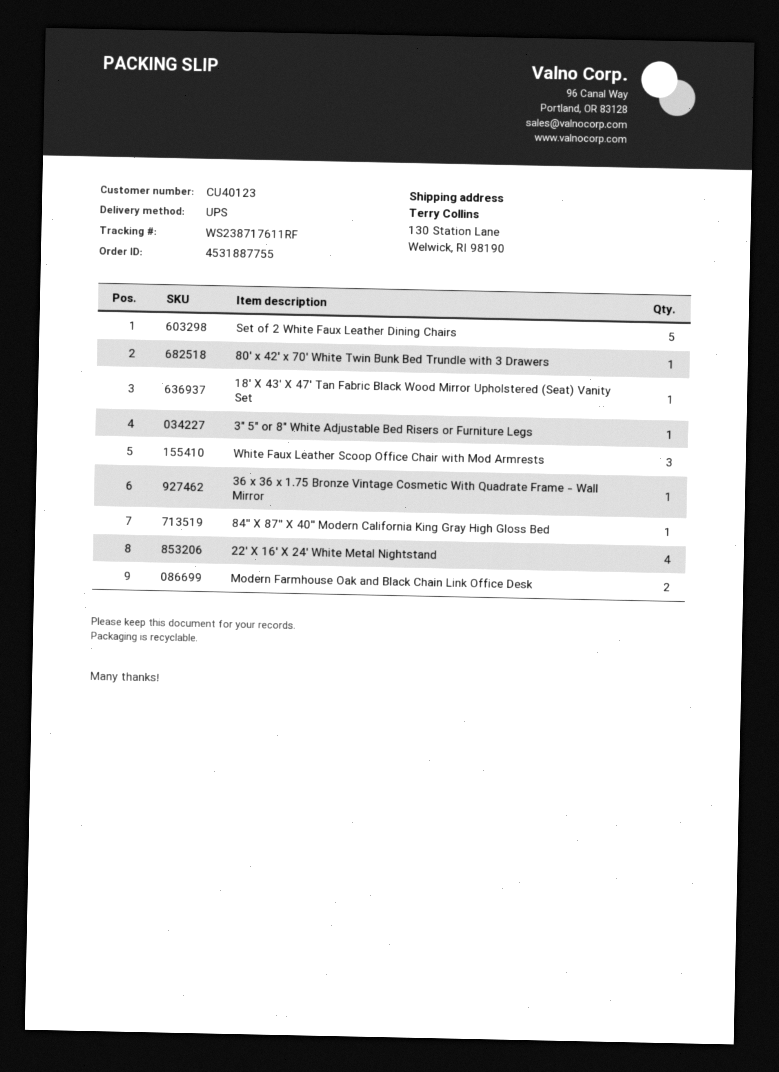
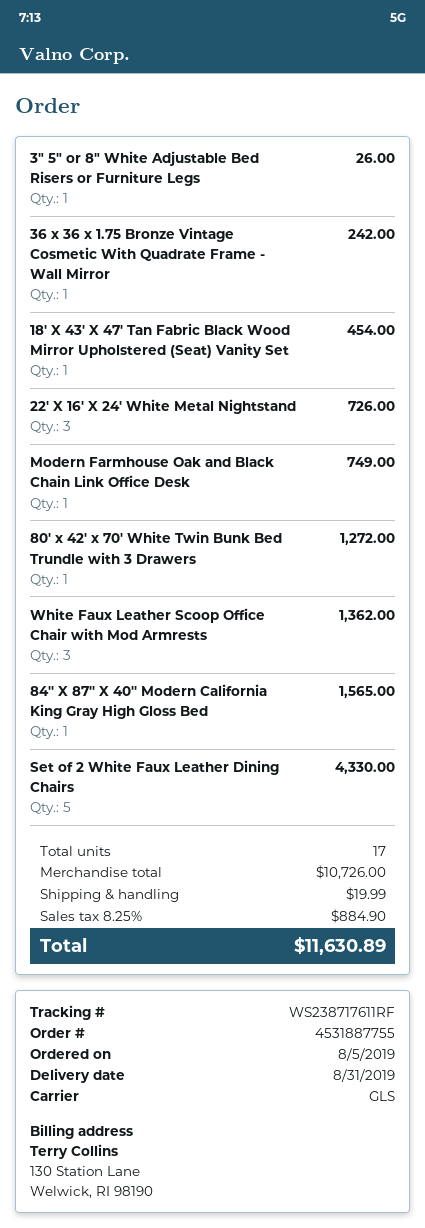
shipping method: UPS -> GLS
22' X 16' X 24' White Metal Nightstand: 4 -> 3
Modern Farmhouse Oak and Black Chain Link Office Desk: 2 -> 1

